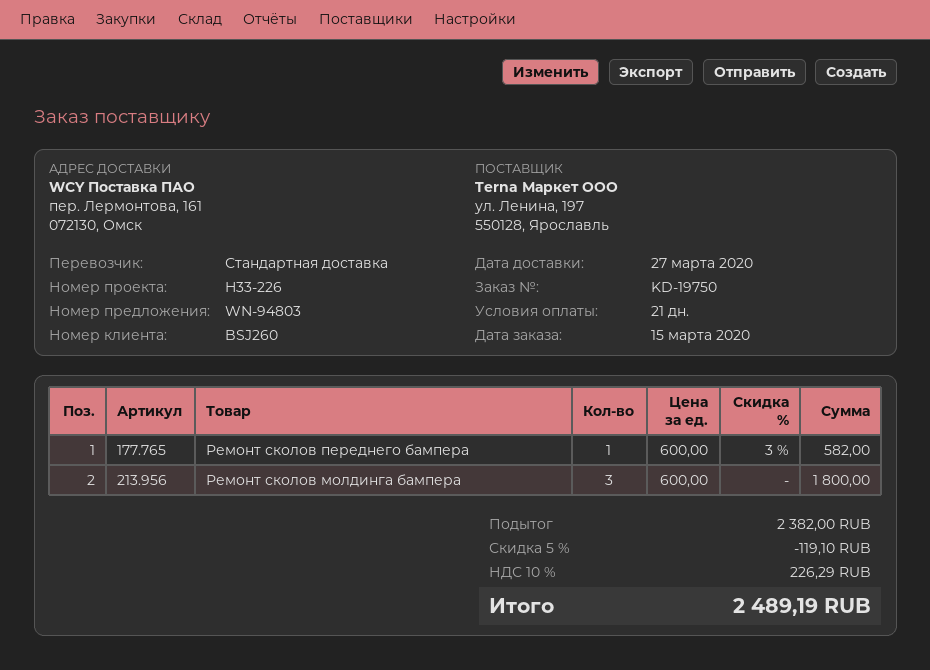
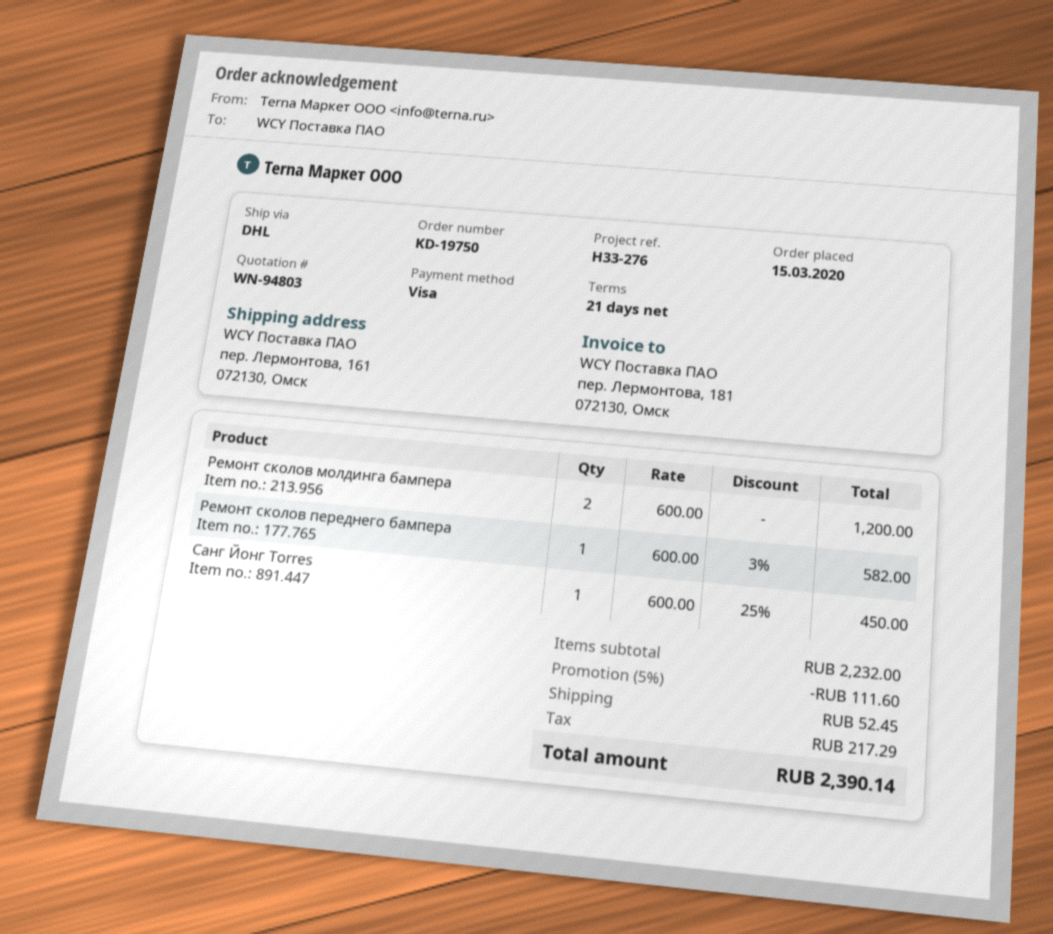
reference: H33-226 -> H33-276
shipping method: standard -> DHL
Ремонт сколов молдинга бампера: 3 x 600.00 = 1800.00 -> 2 x 600.00 = 1200.00
Санг Йонг Torres: none -> 1 x 600.00 - 25% = 450.00
subtotal: 2382.00 -> 2232.00
discount: 5% = 119.10 -> 5% = 111.60
shipping: none -> 52.45
tax: 226.29 -> 217.29
total: 2489.19 -> 2390.14

